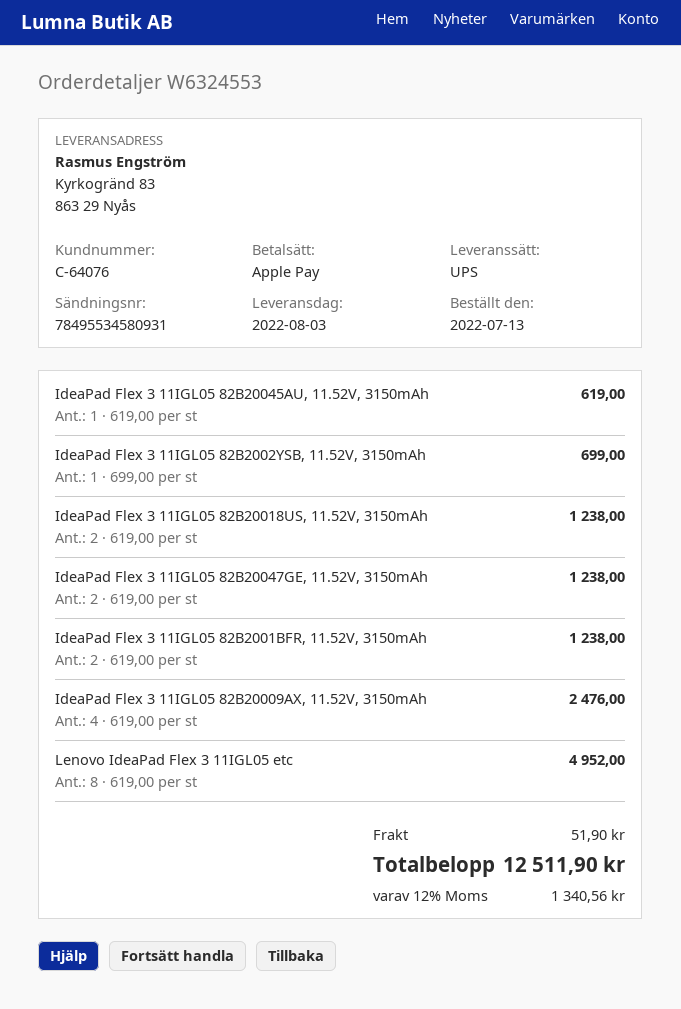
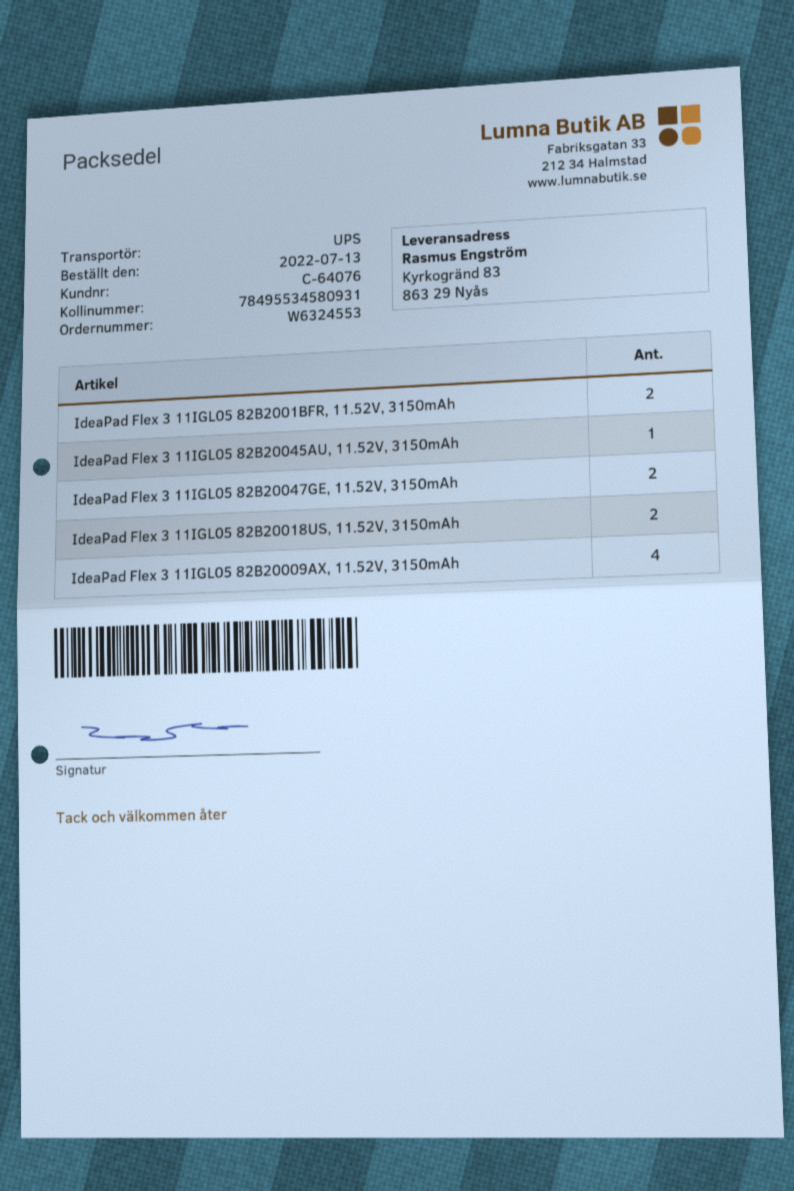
IdeaPad Flex 3 11IGL05 82B2002YSB, 11.52V, 3150mAh: 1 -> none
Lenovo IdeaPad Flex 3 11IGL05 etc: 8 -> none

